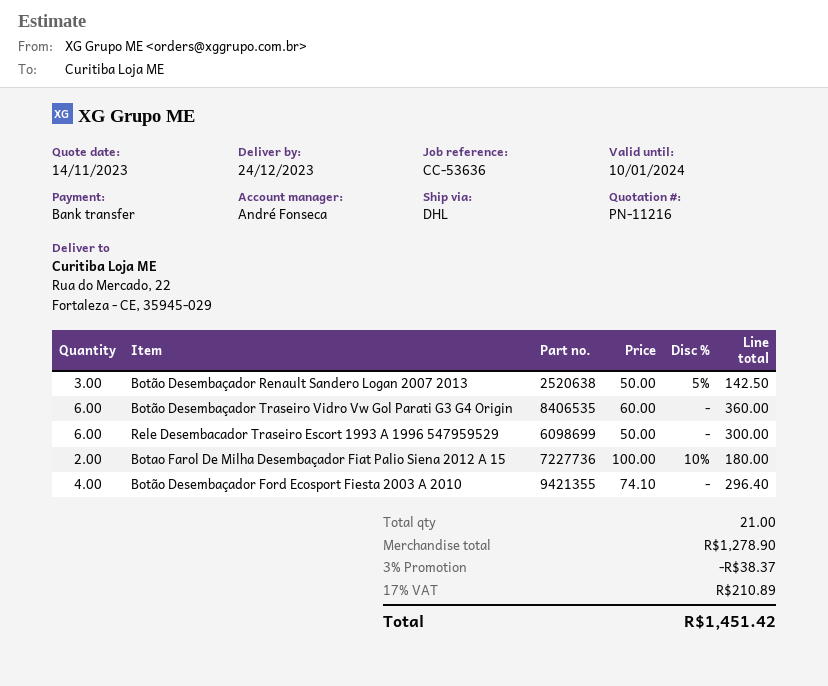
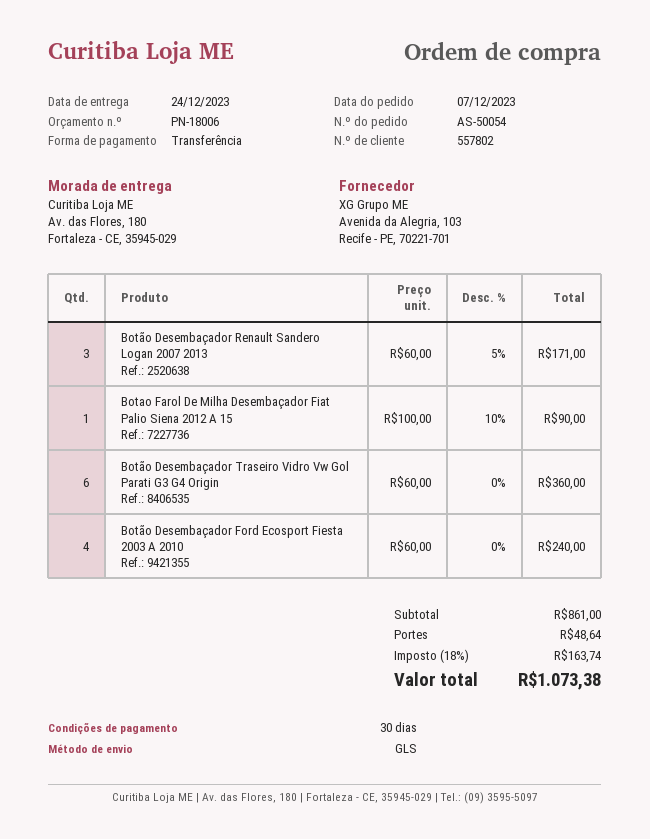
quote number: PN-11216 -> PN-18006
shipping method: DHL -> GLS
ship to: Rua do Mercado, 22, Fortaleza - CE, 35945-029 -> Av. das Flores, 180, Fortaleza - CE, 35945-029
Botão Desembaçador Renault Sandero Logan 2007 2013: 3 x 50.00 - 5% = 142.50 -> 3 x 60.00 - 5% = 171.00
Rele Desembacador Traseiro Escort 1993 A 1996 547959529: 6 x 50.00 = 300.00 -> none
Botao Farol De Milha Desembaçador Fiat Palio Siena 2012 A 15: 2 x 100.00 - 10% = 180.00 -> 1 x 100.00 - 10% = 90.00
Botão Desembaçador Ford Ecosport Fiesta 2003 A 2010: 4 x 74.10 = 296.40 -> 4 x 60.00 = 240.00
subtotal: 1278.90 -> 861.00
discount: 3% = 38.37 -> none
shipping: none -> 48.64
tax: 17% = 210.89 -> 18% = 163.74
total: 1451.42 -> 1073.38

